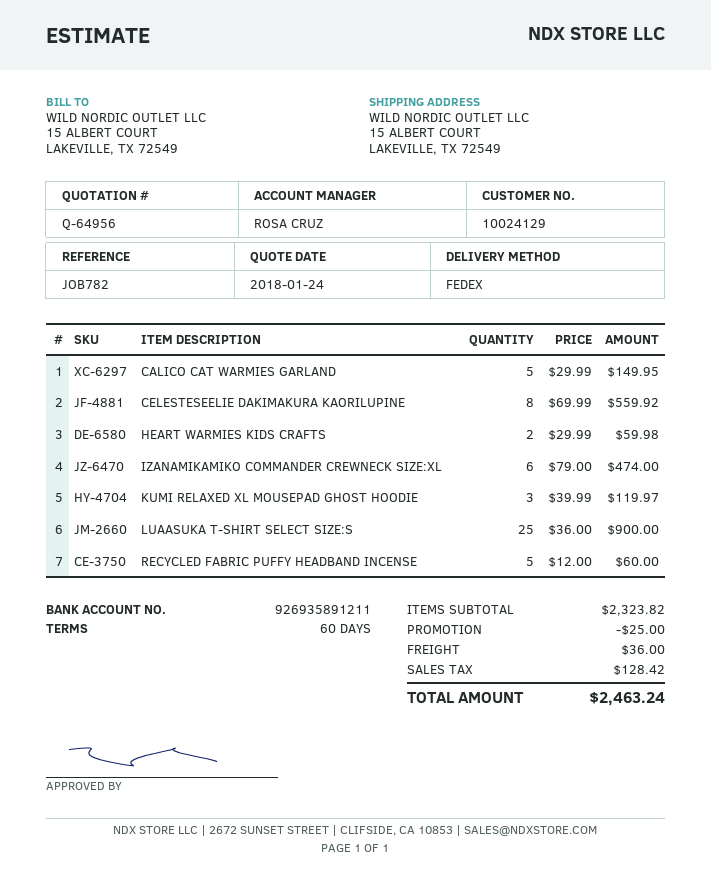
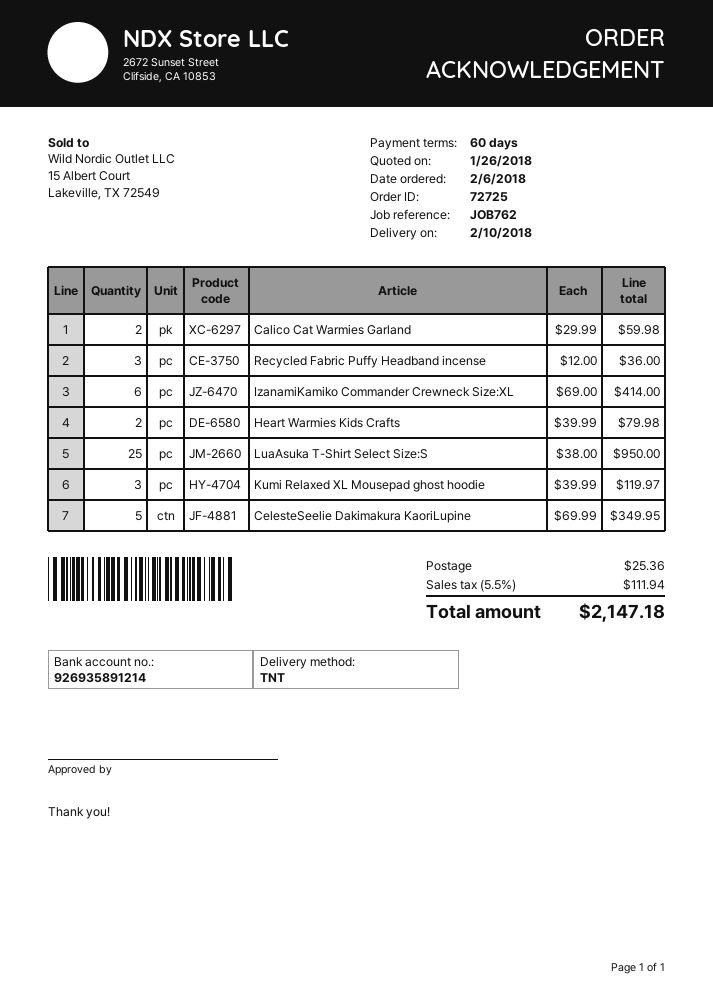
quote date: 2018-01-24 -> 2018-01-26
reference: JOB782 -> JOB762
bank account: 926935891211 -> 926935891214
shipping method: FedEx -> TNT
CALICO CAT WARMIES GARLAND: 5 x 29.99 = 149.95 -> 2 x 29.99 = 59.98
CELESTESEELIE DAKIMAKURA KAORILUPINE: 8 x 69.99 = 559.92 -> 5 x 69.99 = 349.95
HEART WARMIES KIDS CRAFTS: 2 x 29.99 = 59.98 -> 2 x 39.99 = 79.98
IZANAMIKAMIKO COMMANDER CREWNECK SIZE:XL: 6 x 79.00 = 474.00 -> 6 x 69.00 = 414.00
LUAASUKA T-SHIRT SELECT SIZE:S: 25 x 36.00 = 900.00 -> 25 x 38.00 = 950.00
RECYCLED FABRIC PUFFY HEADBAND INCENSE: 5 x 12.00 = 60.00 -> 3 x 12.00 = 36.00
discount: 25.00 -> none
shipping: 36.00 -> 25.36
tax: 128.42 -> 111.94
total: 2463.24 -> 2147.18

